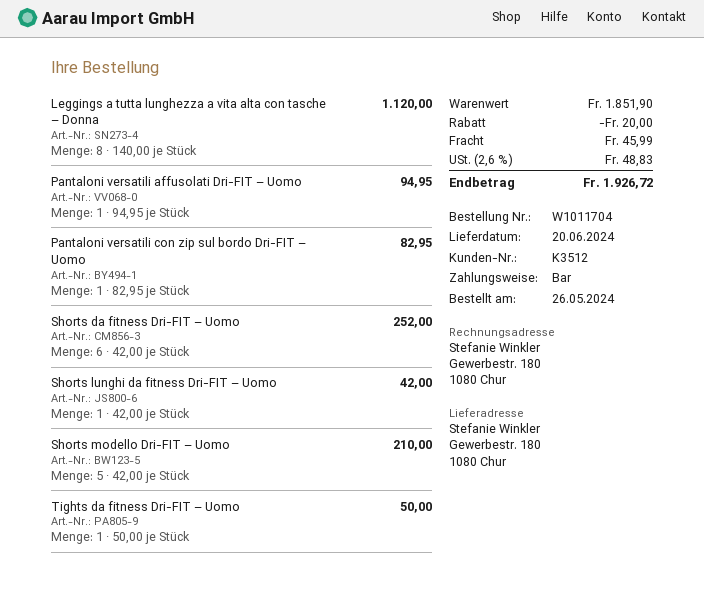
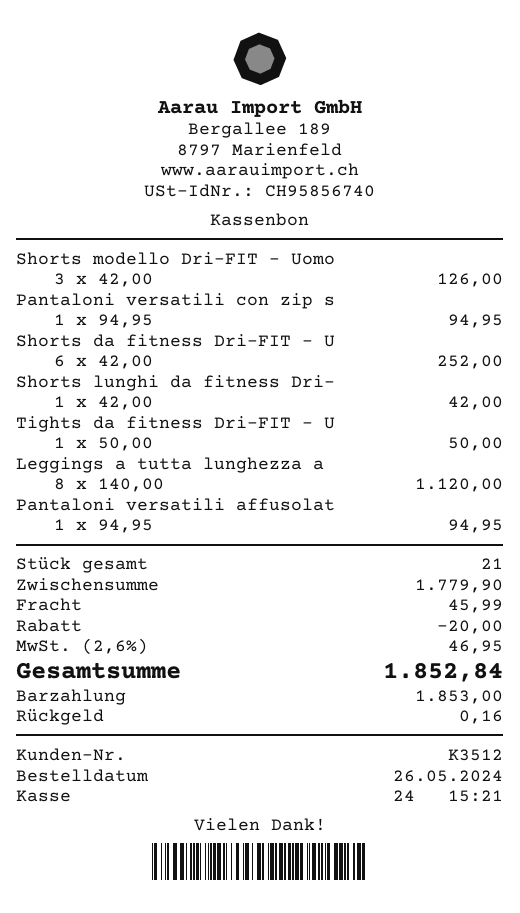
Pantaloni versatili con zip sul bordo Dri-FIT – Uomo: 1 x 82.95 = 82.95 -> 1 x 94.95 = 94.95
Shorts modello Dri-FIT – Uomo: 5 x 42.00 = 210.00 -> 3 x 42.00 = 126.00
subtotal: 1851.90 -> 1779.90
tax: 2.6% = 48.83 -> 2.6% = 46.95
total: 1926.72 -> 1852.84

